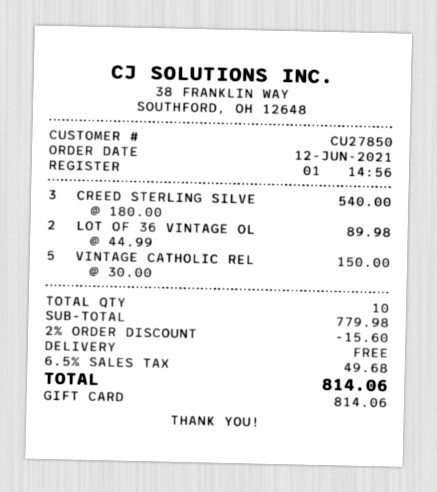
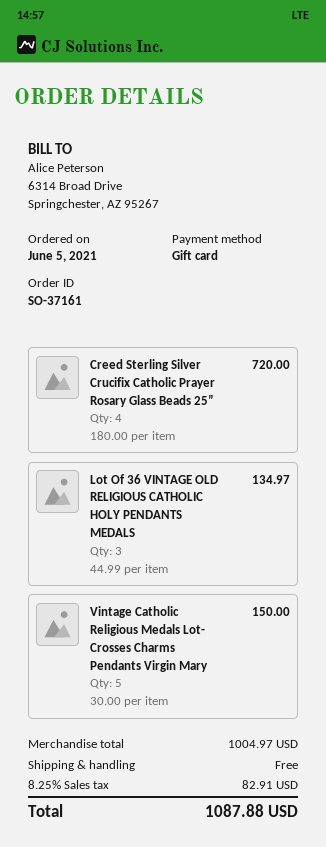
order date: 2021-06-12 -> 2021-06-05
CREED STERLING SILVE: 3 x 180.00 = 540.00 -> 4 x 180.00 = 720.00
LOT OF 36 VINTAGE OL: 2 x 44.99 = 89.98 -> 3 x 44.99 = 134.97
subtotal: 779.98 -> 1004.97
discount: 2% = 15.60 -> none
tax: 6.5% = 49.68 -> 8.25% = 82.91
total: 814.06 -> 1087.88

